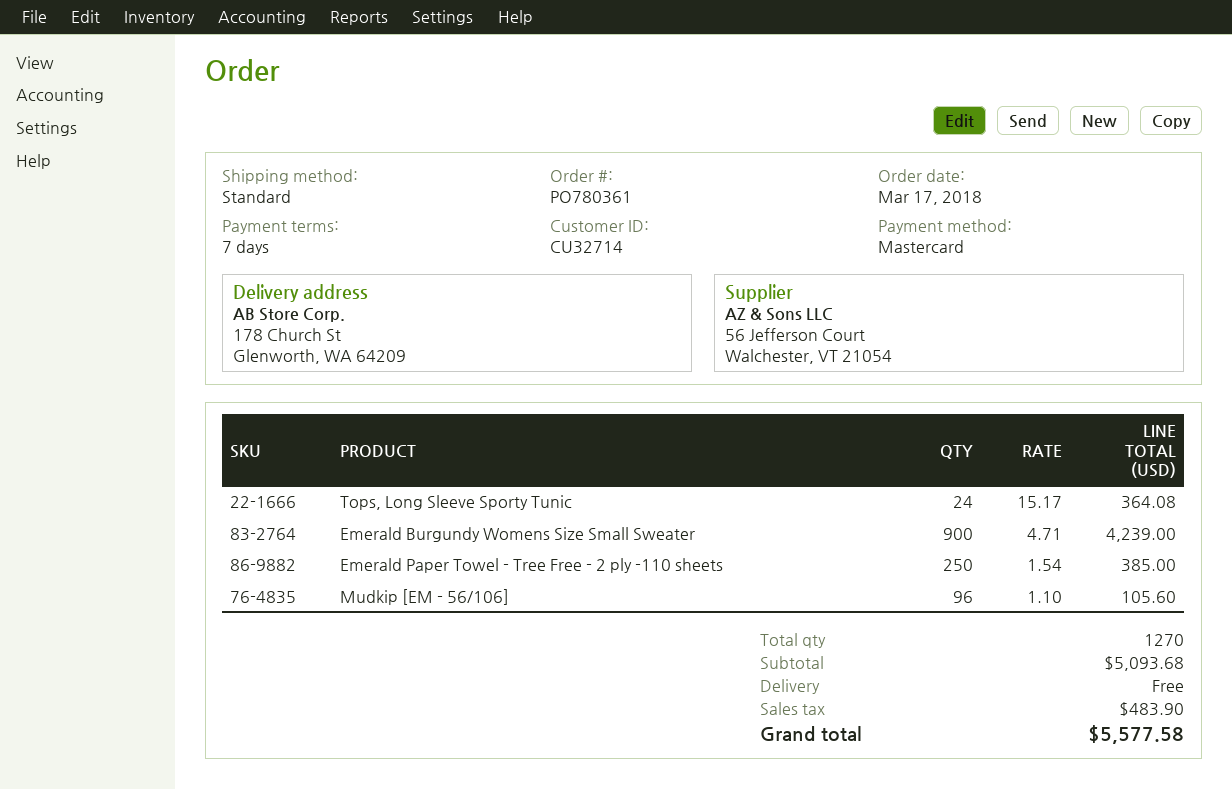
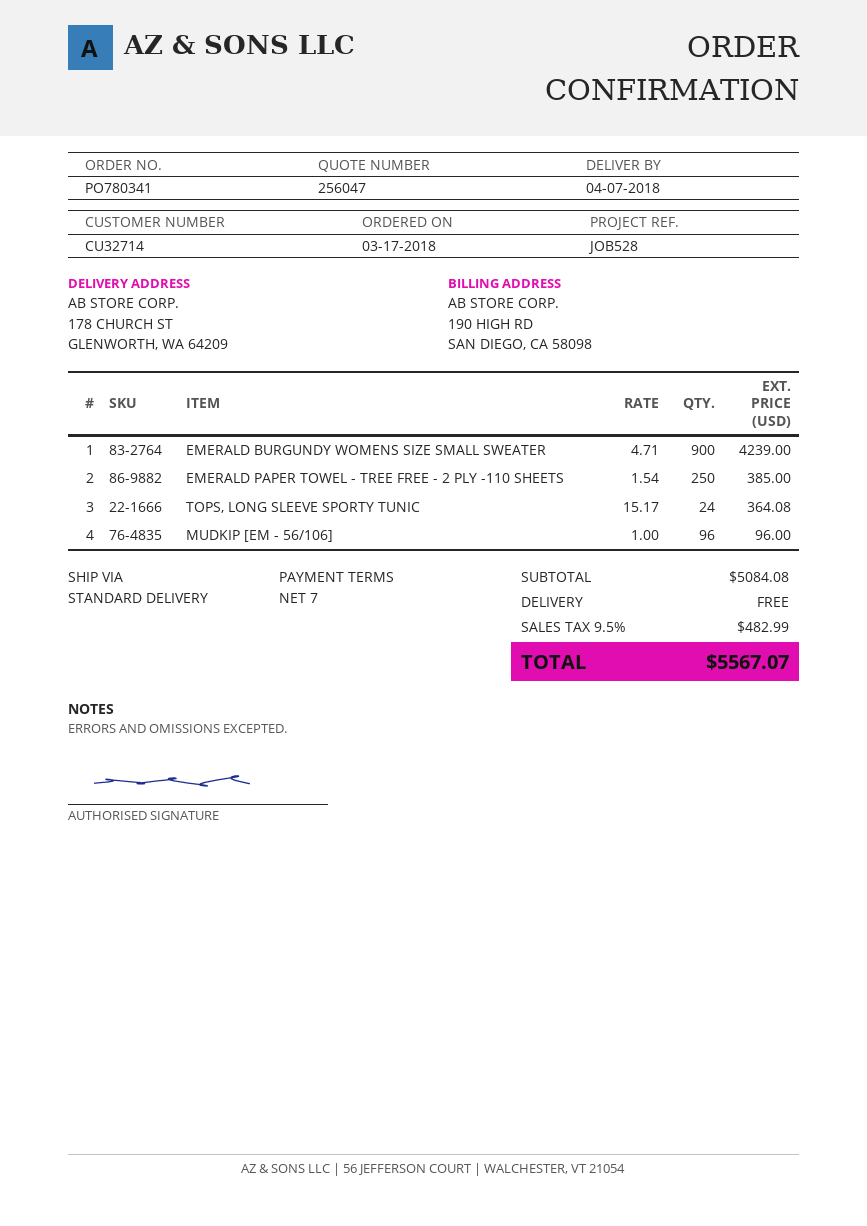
order number: PO780361 -> PO780341
Mudkip [EM - 56/106]: 96 x 1.10 = 105.60 -> 96 x 1.00 = 96.00
subtotal: 5093.68 -> 5084.08
tax: 483.90 -> 482.99
total: 5577.58 -> 5567.07

